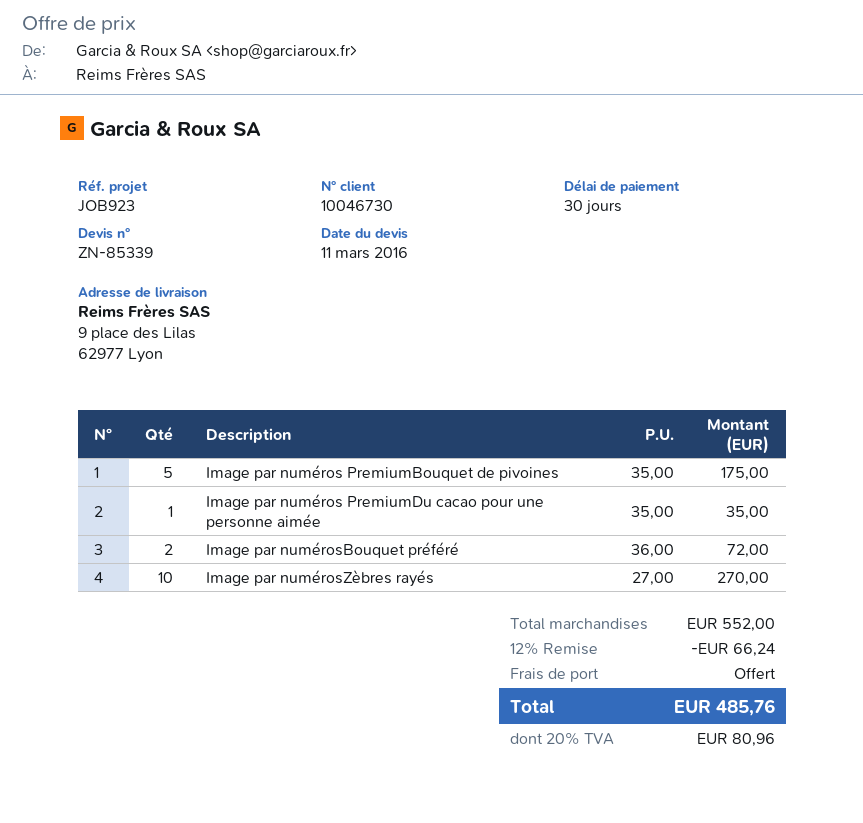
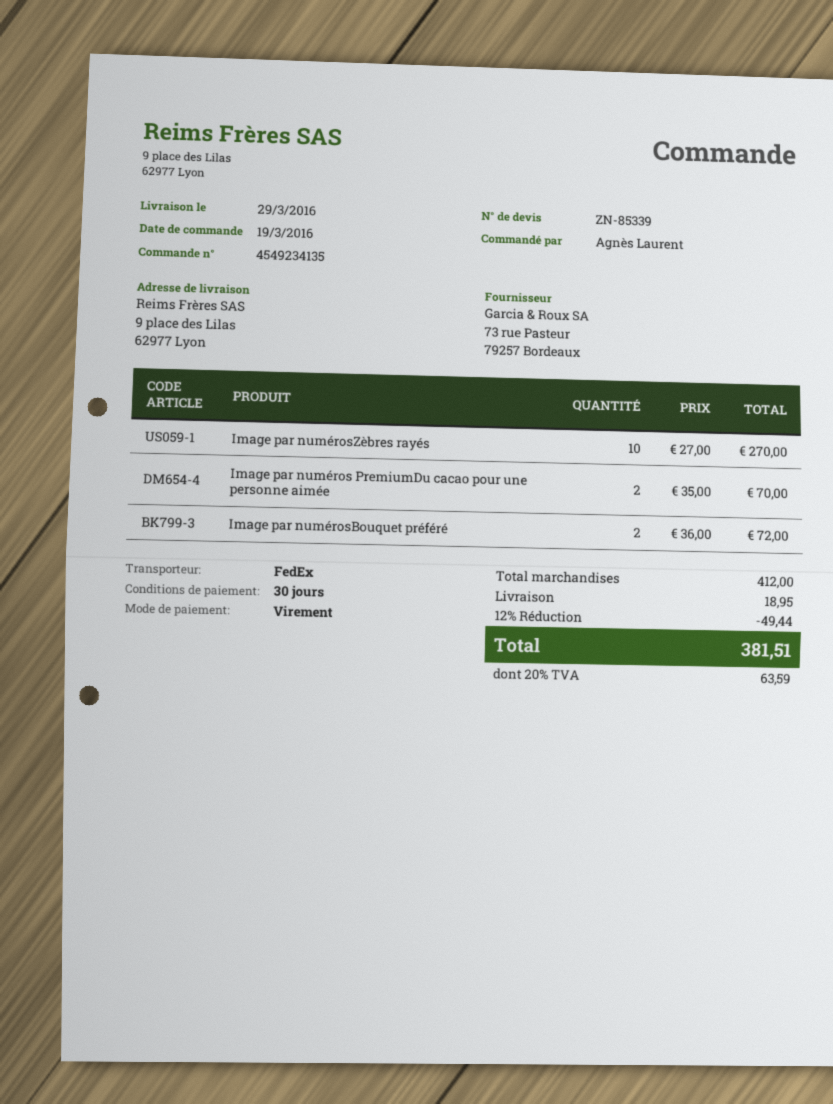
Image par numéros PremiumBouquet de pivoines: 5 x 35.00 = 175.00 -> none
Image par numéros PremiumDu cacao pour une personne aimée: 1 x 35.00 = 35.00 -> 2 x 35.00 = 70.00
subtotal: 552.00 -> 412.00
discount: 12% = 66.24 -> 12% = 49.44
shipping: 0.00 -> 18.95
tax: 20% = 80.96 -> 20% = 63.59
total: 485.76 -> 381.51

